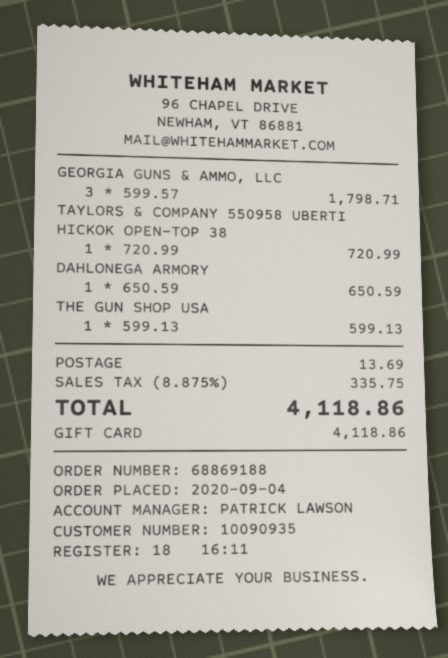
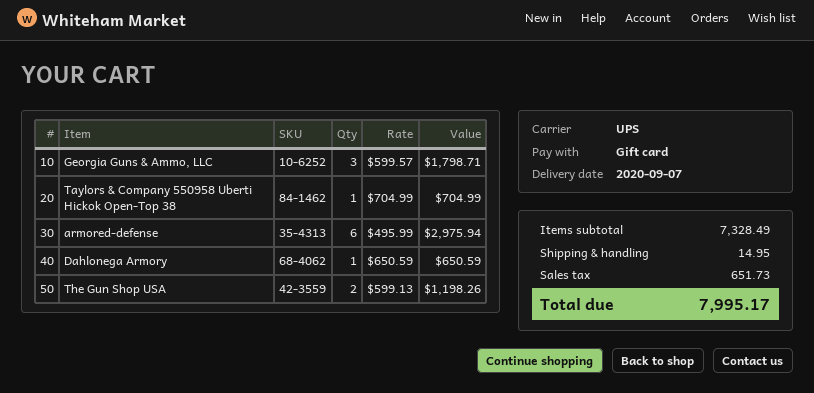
TAYLORS & COMPANY 550958 UBERTI HICKOK OPEN-TOP 38: 1 x 720.99 = 720.99 -> 1 x 704.99 = 704.99
THE GUN SHOP USA: 1 x 599.13 = 599.13 -> 2 x 599.13 = 1198.26
armored-defense: none -> 6 x 495.99 = 2975.94
shipping: 13.69 -> 14.95
tax: 335.75 -> 651.73
total: 4118.86 -> 7995.17

